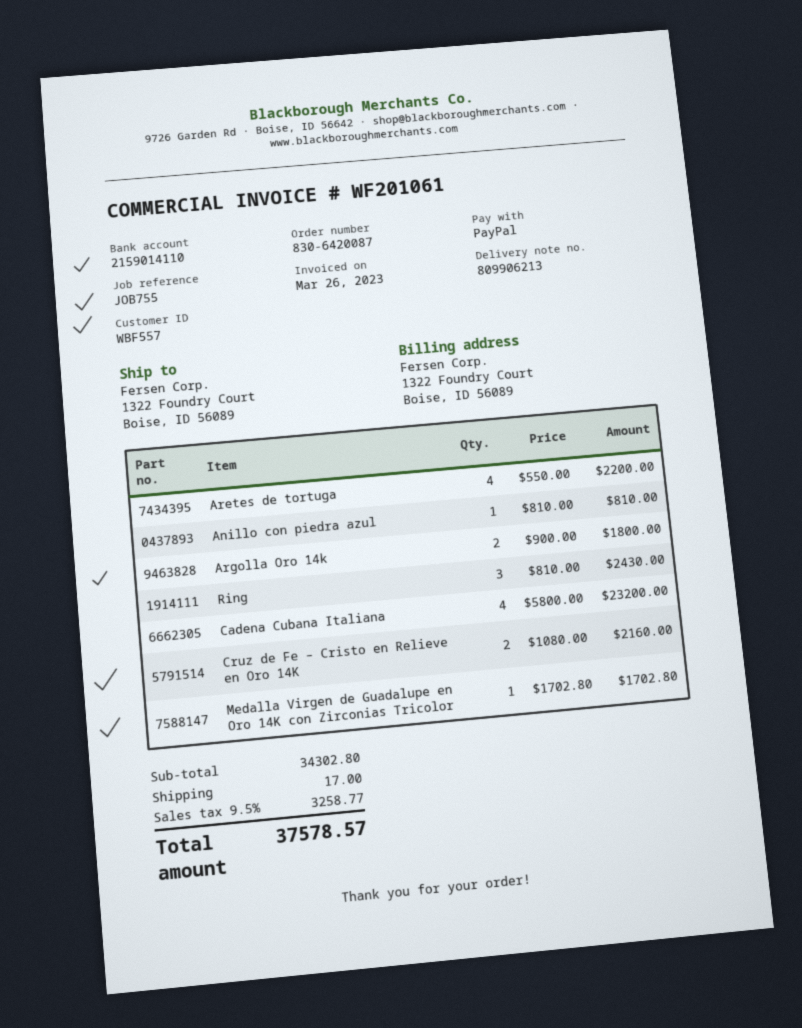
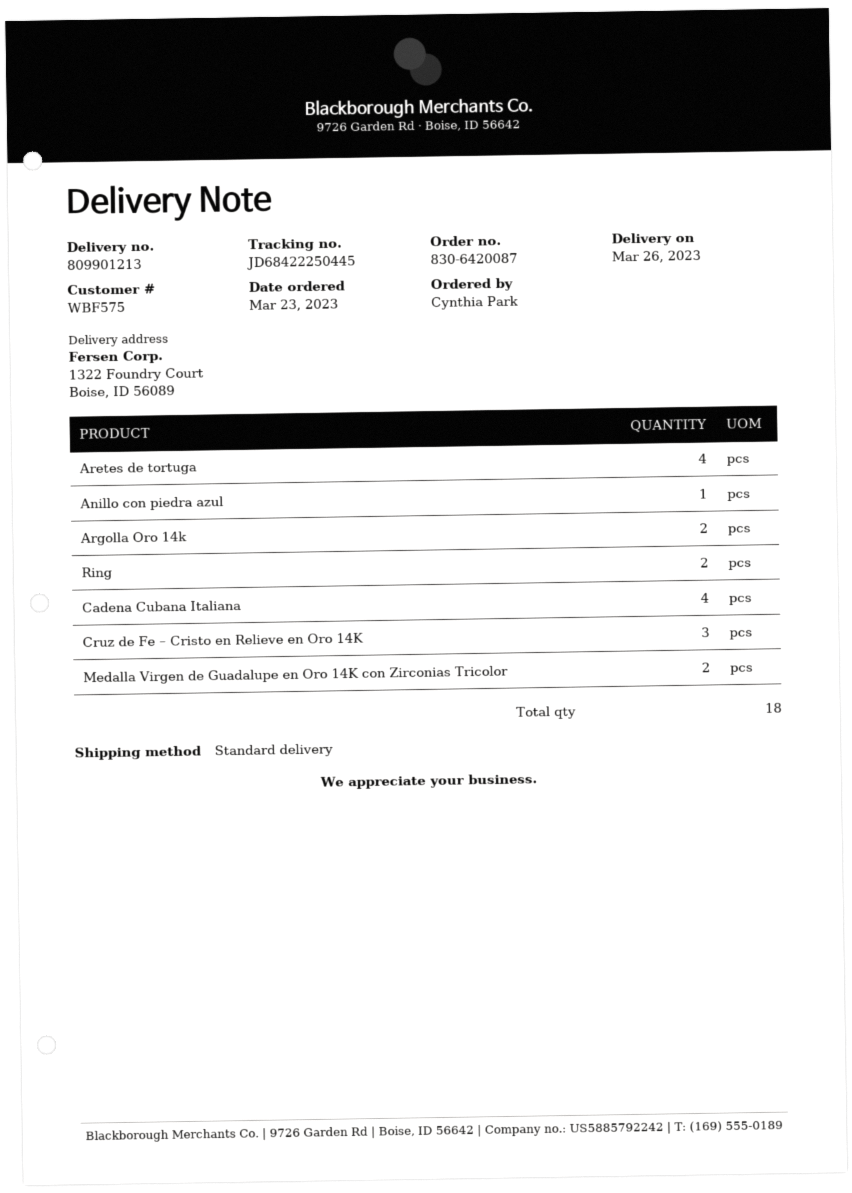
delivery note number: 809906213 -> 809901213
customer number: WBF557 -> WBF575
Ring: 3 -> 2
Cruz de Fe – Cristo en Relieve en Oro 14K: 2 -> 3
Medalla Virgen de Guadalupe en Oro 14K con Zirconias Tricolor: 1 -> 2

